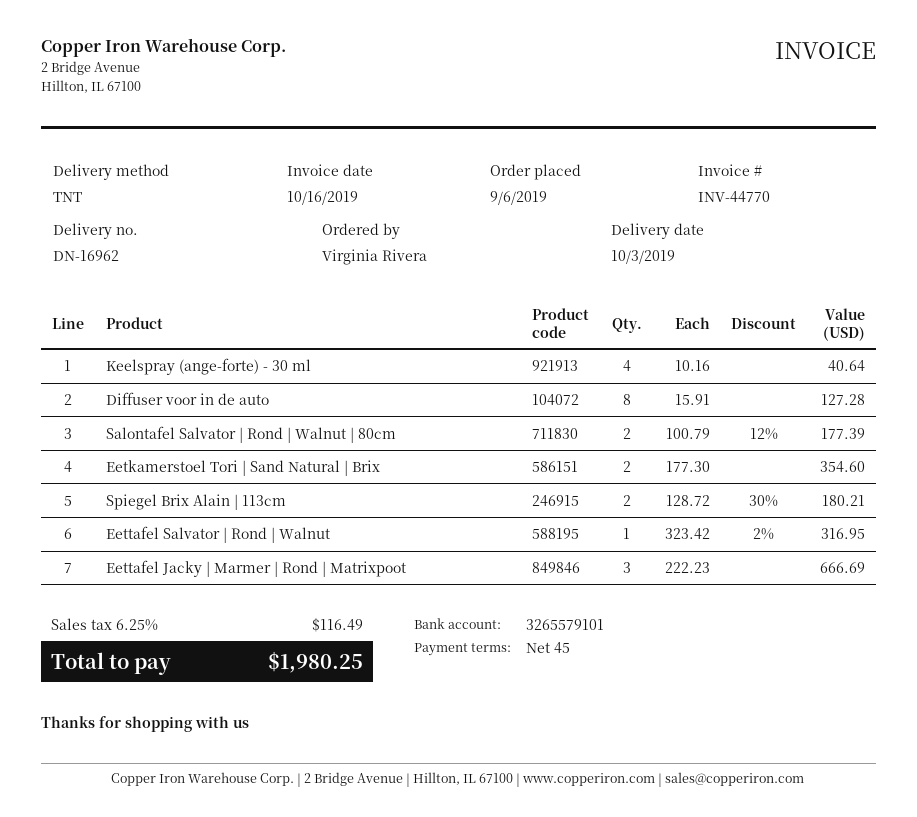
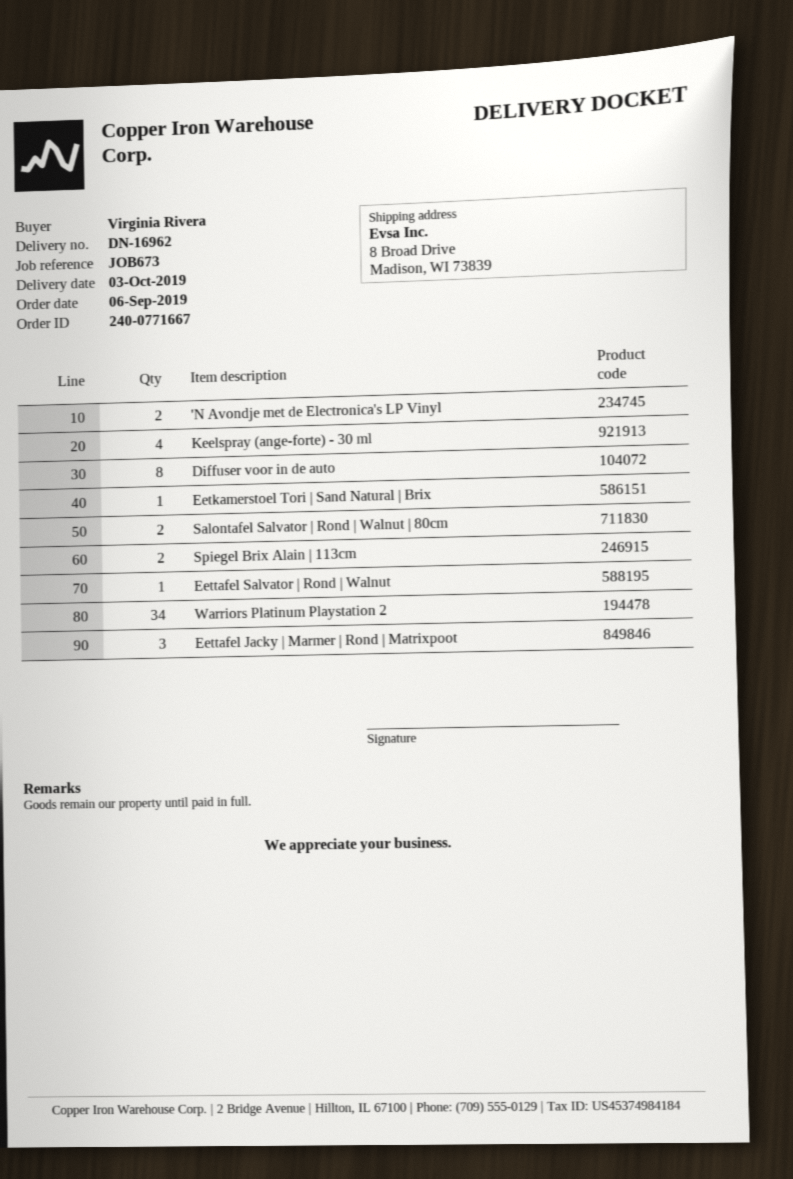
Eetkamerstoel Tori | Sand Natural | Brix: 2 -> 1
'N Avondje met de Electronica's LP Vinyl: none -> 2
Warriors Platinum Playstation 2: none -> 34

